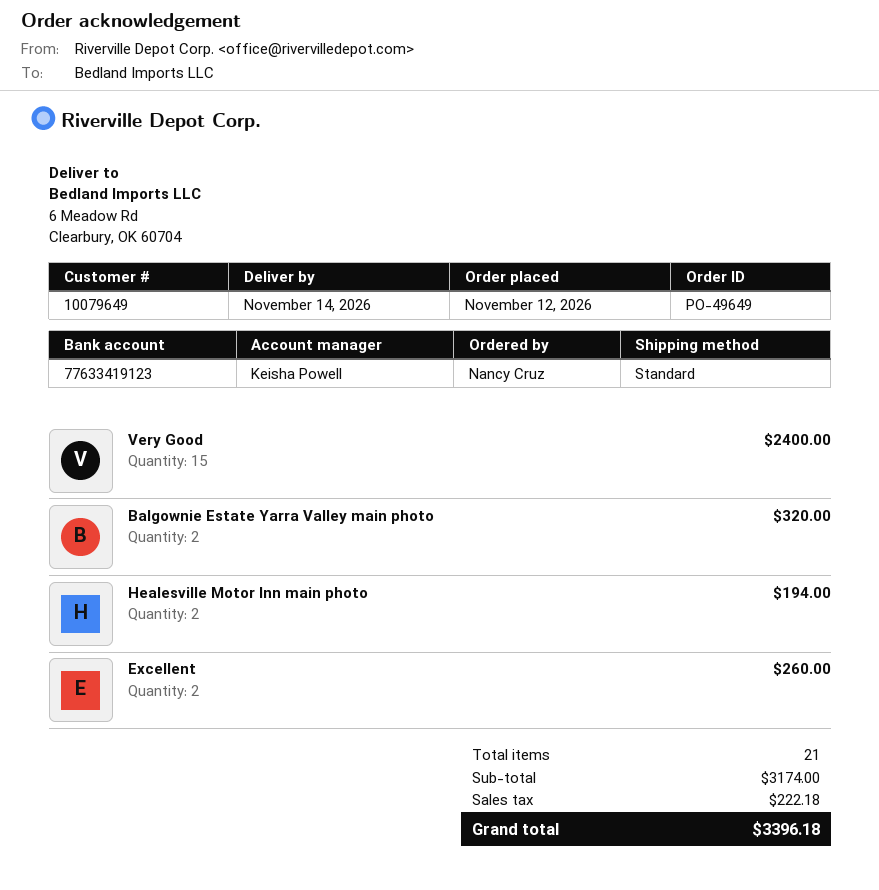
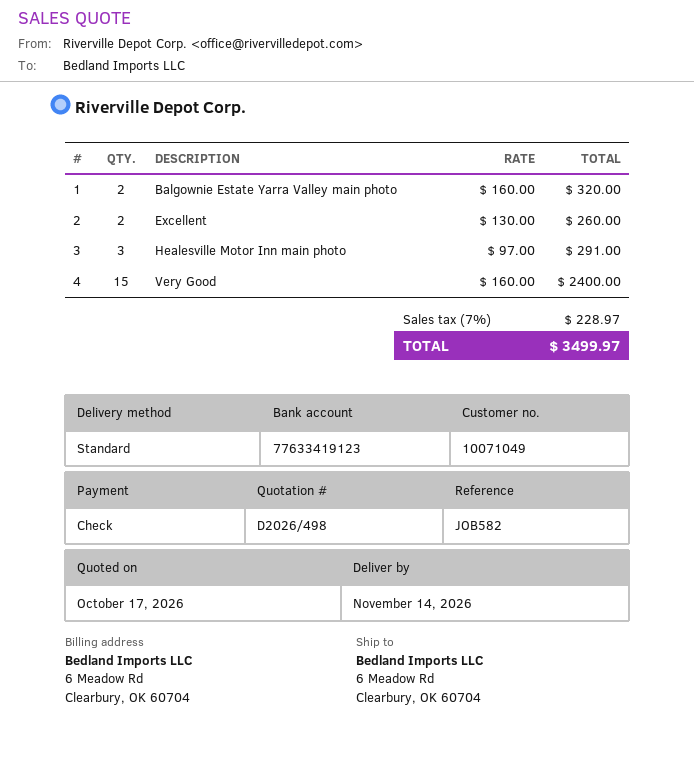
customer number: 10079649 -> 10071049
Healesville Motor Inn main photo: 2 for 194.00 -> 3 for 291.00
tax: 222.18 -> 228.97
total: 3396.18 -> 3499.97

